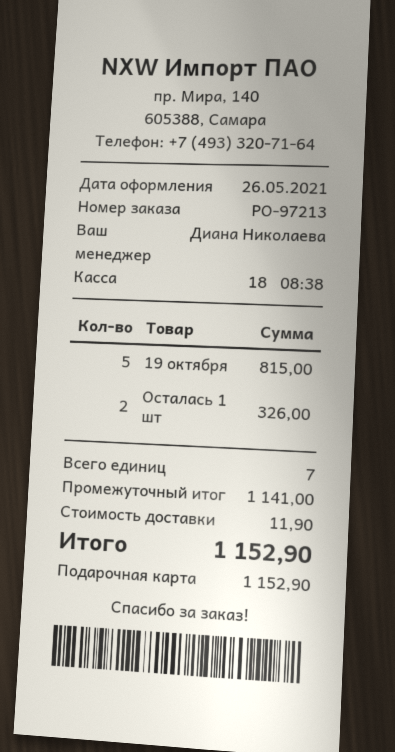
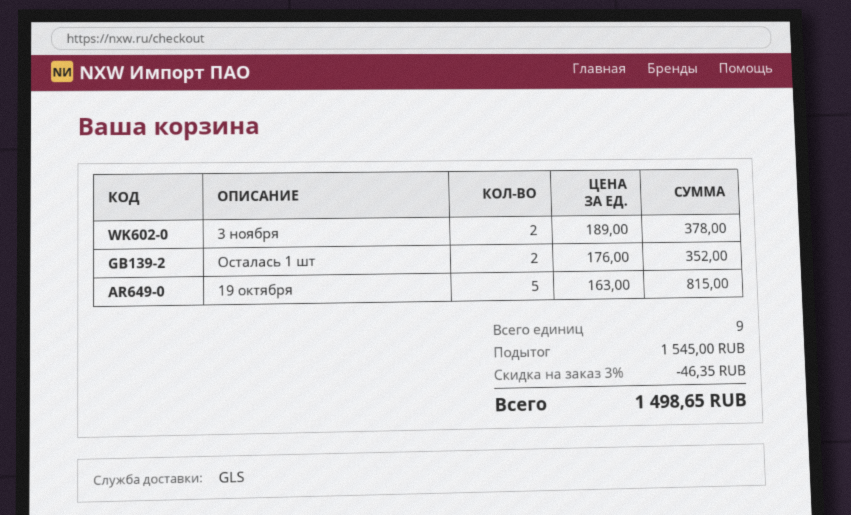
Осталась 1 шт: 2 for 326.00 -> 2 for 352.00
3 ноября: none -> 2 for 378.00
total quantity: 7 -> 9
subtotal: 1141.00 -> 1545.00
discount: none -> 3% = 46.35
shipping: 11.90 -> none
total: 1152.90 -> 1498.65

